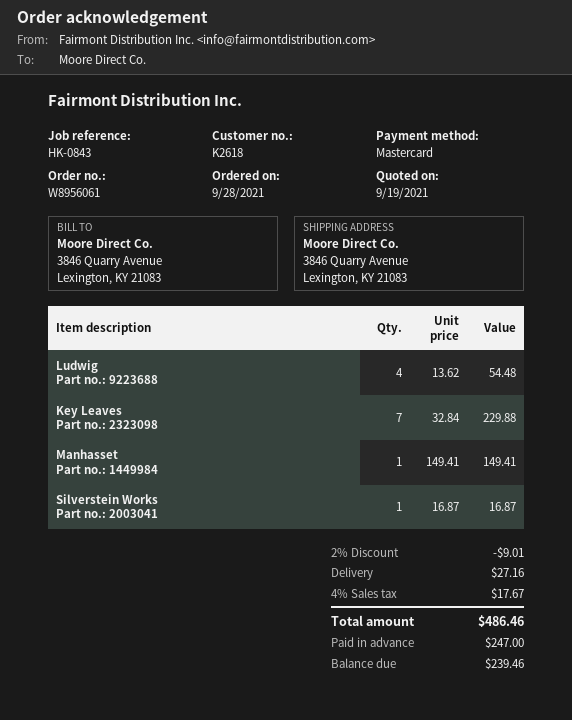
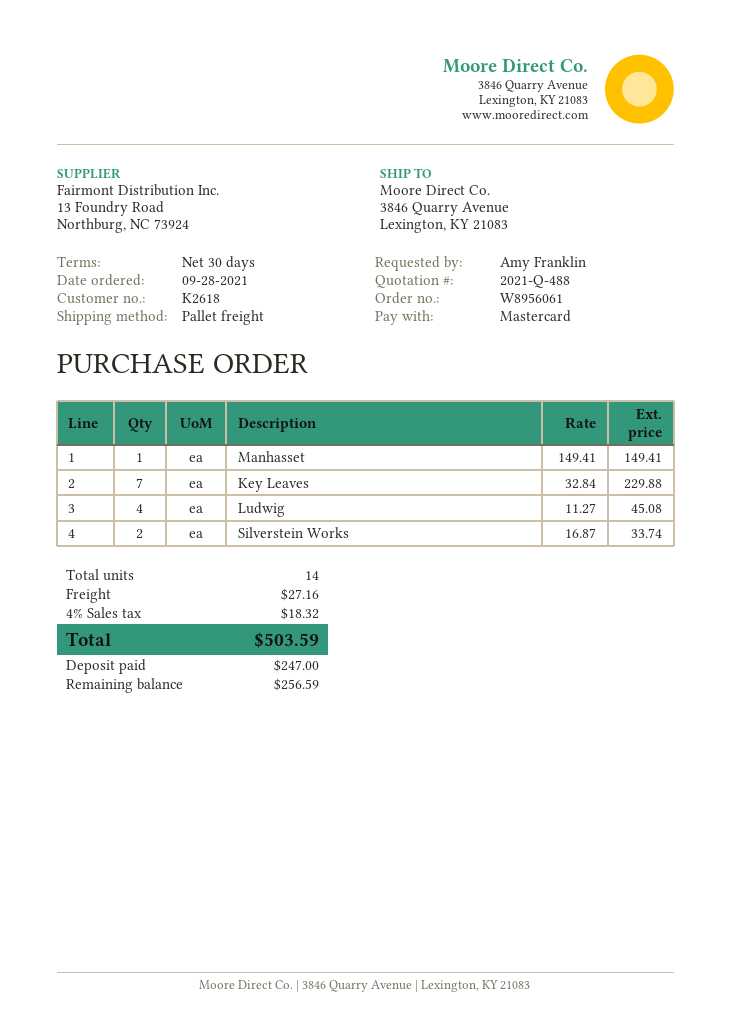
Ludwig: 4 x 13.62 = 54.48 -> 4 x 11.27 = 45.08
Silverstein Works: 1 x 16.87 = 16.87 -> 2 x 16.87 = 33.74
discount: 2% = 9.01 -> none
tax: 4% = 17.67 -> 4% = 18.32
total: 486.46 -> 503.59
balance: 239.46 -> 256.59

